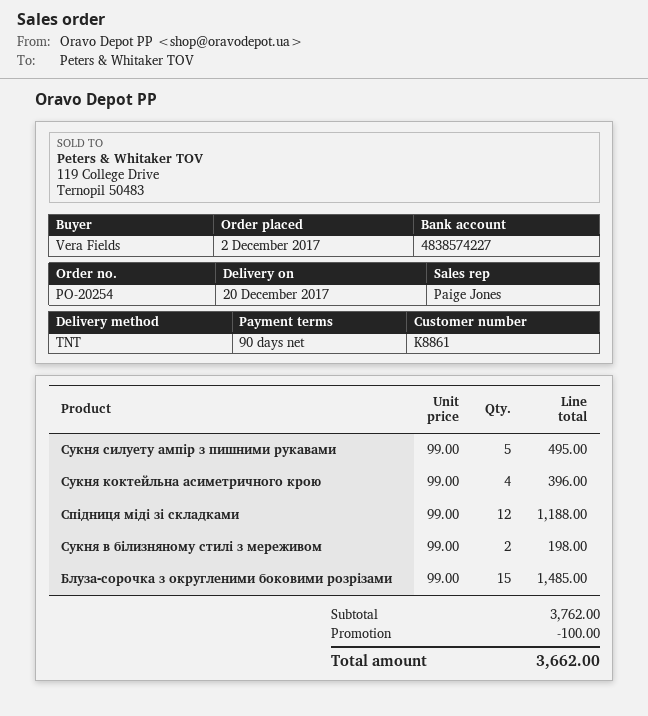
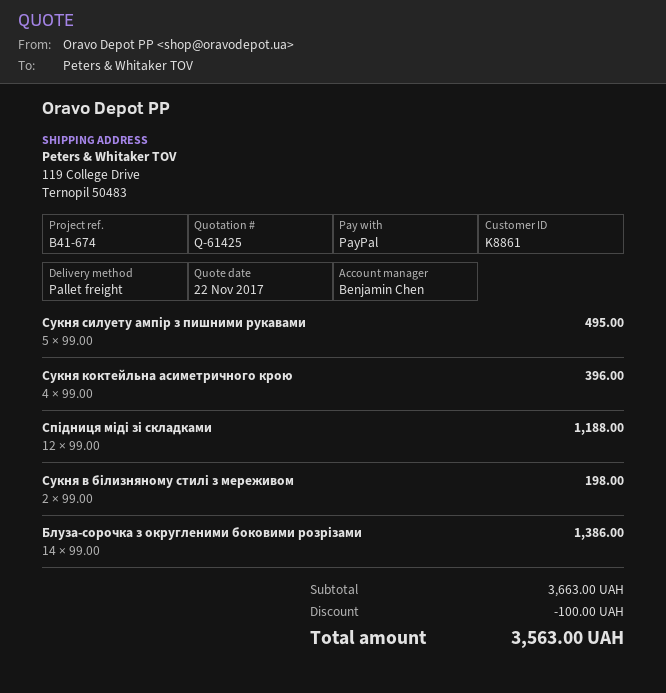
sales rep: Paige Jones -> Benjamin Chen
shipping method: TNT -> pallet freight
Блуза-сорочка з округленими боковими розрізами: 15 x 99.00 = 1485.00 -> 14 x 99.00 = 1386.00
subtotal: 3762.00 -> 3663.00
total: 3662.00 -> 3563.00

